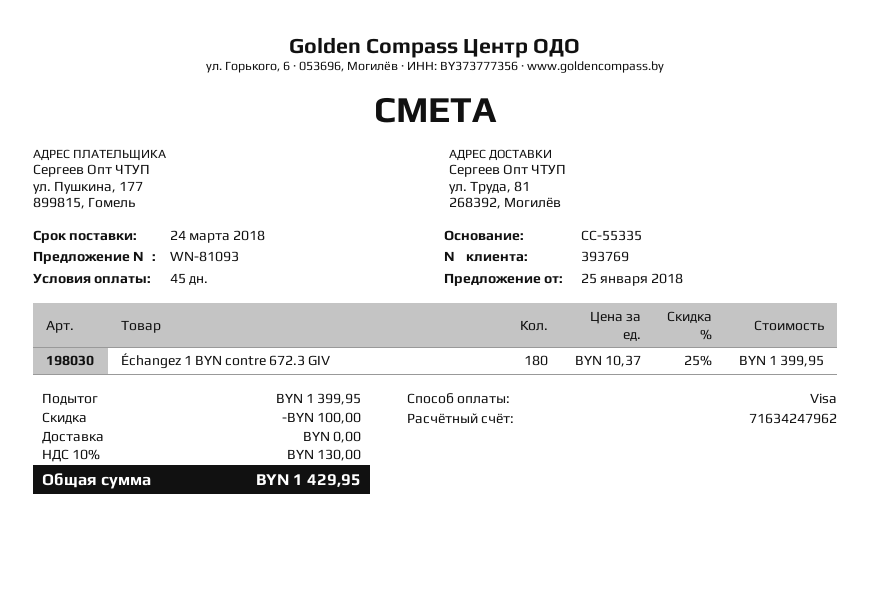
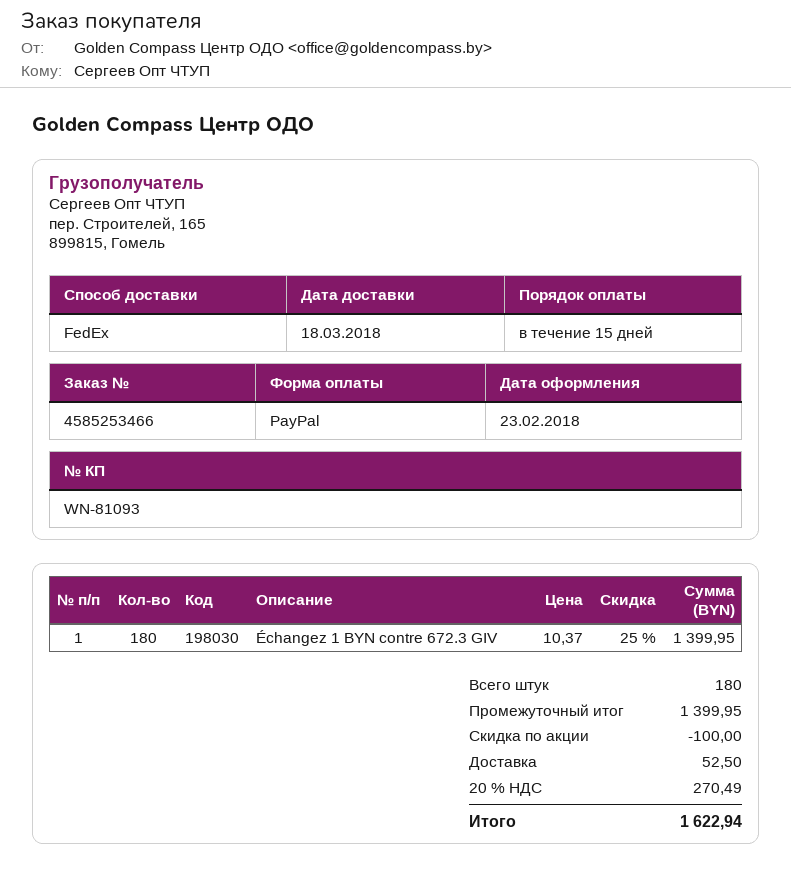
delivery date: 2018-03-24 -> 2018-03-18
payment terms: 45 days -> 15 days
payment method: Visa -> PayPal
ship to: ул. Труда, 81, 268392, Могилёв -> пер. Строителей, 165, 899815, Гомель
shipping: 0.00 -> 52.50
tax: 10% = 130.00 -> 20% = 270.49
total: 1429.95 -> 1622.94

